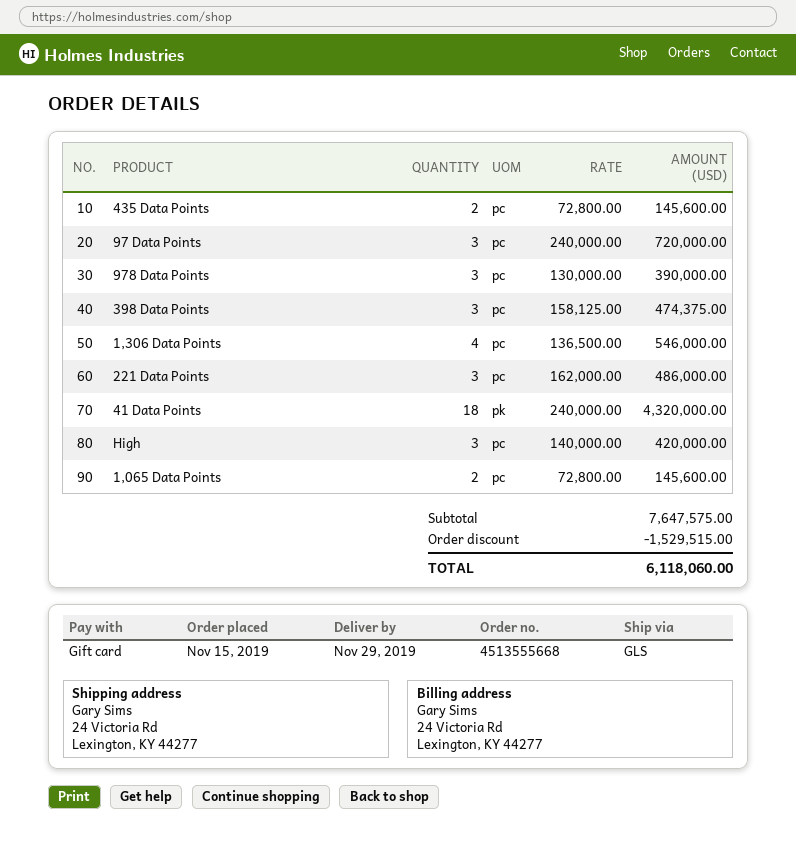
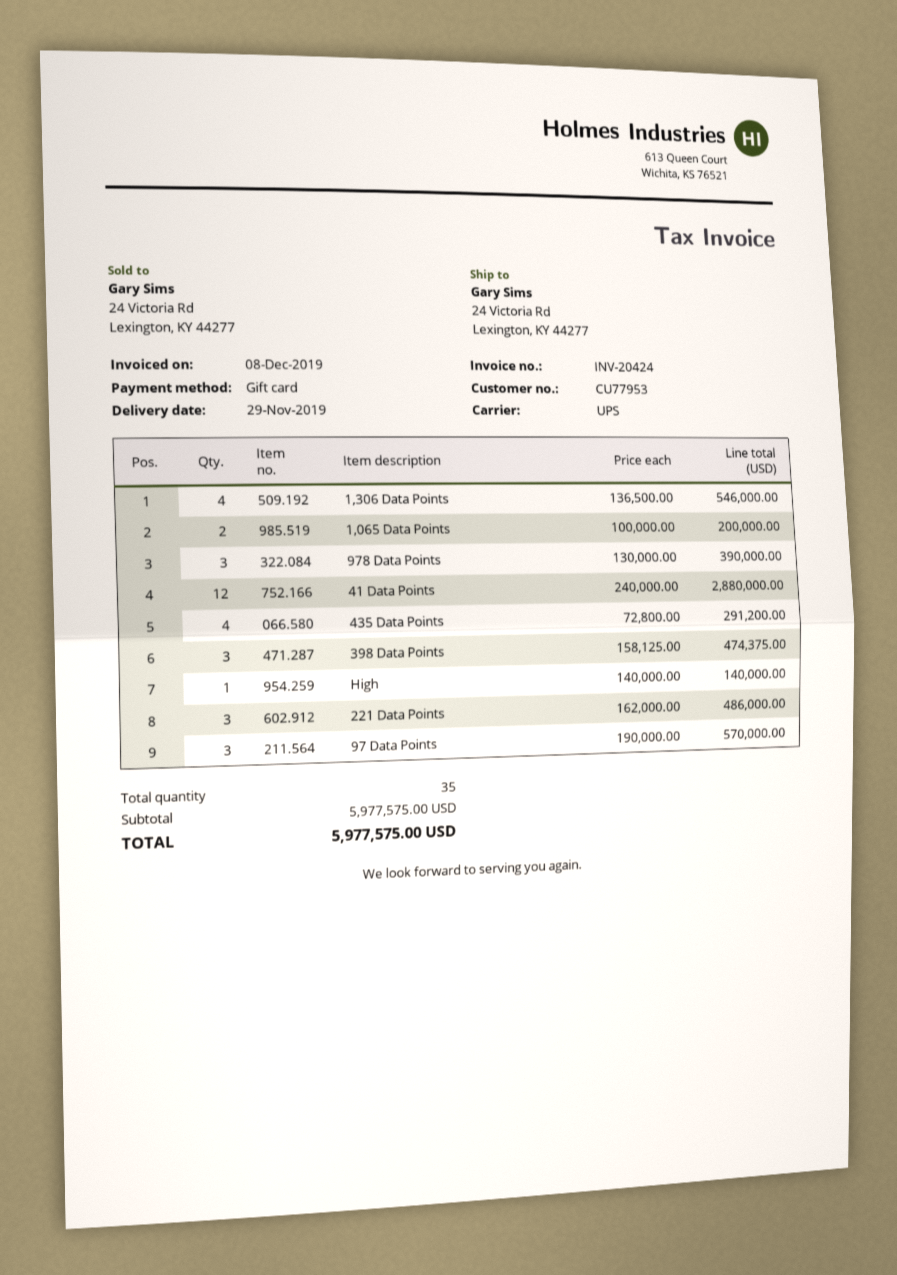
shipping method: GLS -> UPS
435 Data Points: 2 x 72800.00 = 145600.00 -> 4 x 72800.00 = 291200.00
97 Data Points: 3 x 240000.00 = 720000.00 -> 3 x 190000.00 = 570000.00
41 Data Points: 18 x 240000.00 = 4320000.00 -> 12 x 240000.00 = 2880000.00
High: 3 x 140000.00 = 420000.00 -> 1 x 140000.00 = 140000.00
1,065 Data Points: 2 x 72800.00 = 145600.00 -> 2 x 100000.00 = 200000.00
subtotal: 7647575.00 -> 5977575.00
discount: 1529515.00 -> none
total: 6118060.00 -> 5977575.00

